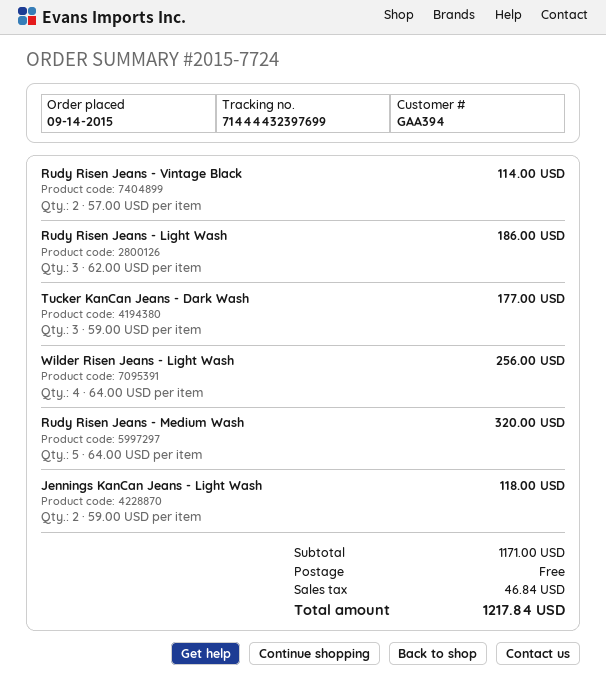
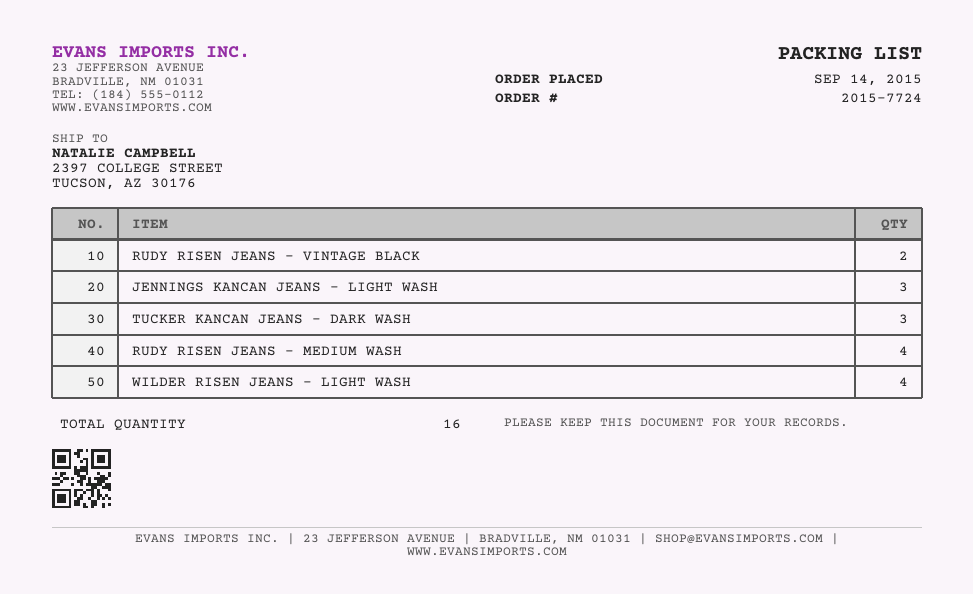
Rudy Risen Jeans - Light Wash: 3 -> none
Rudy Risen Jeans - Medium Wash: 5 -> 4
Jennings KanCan Jeans - Light Wash: 2 -> 3

